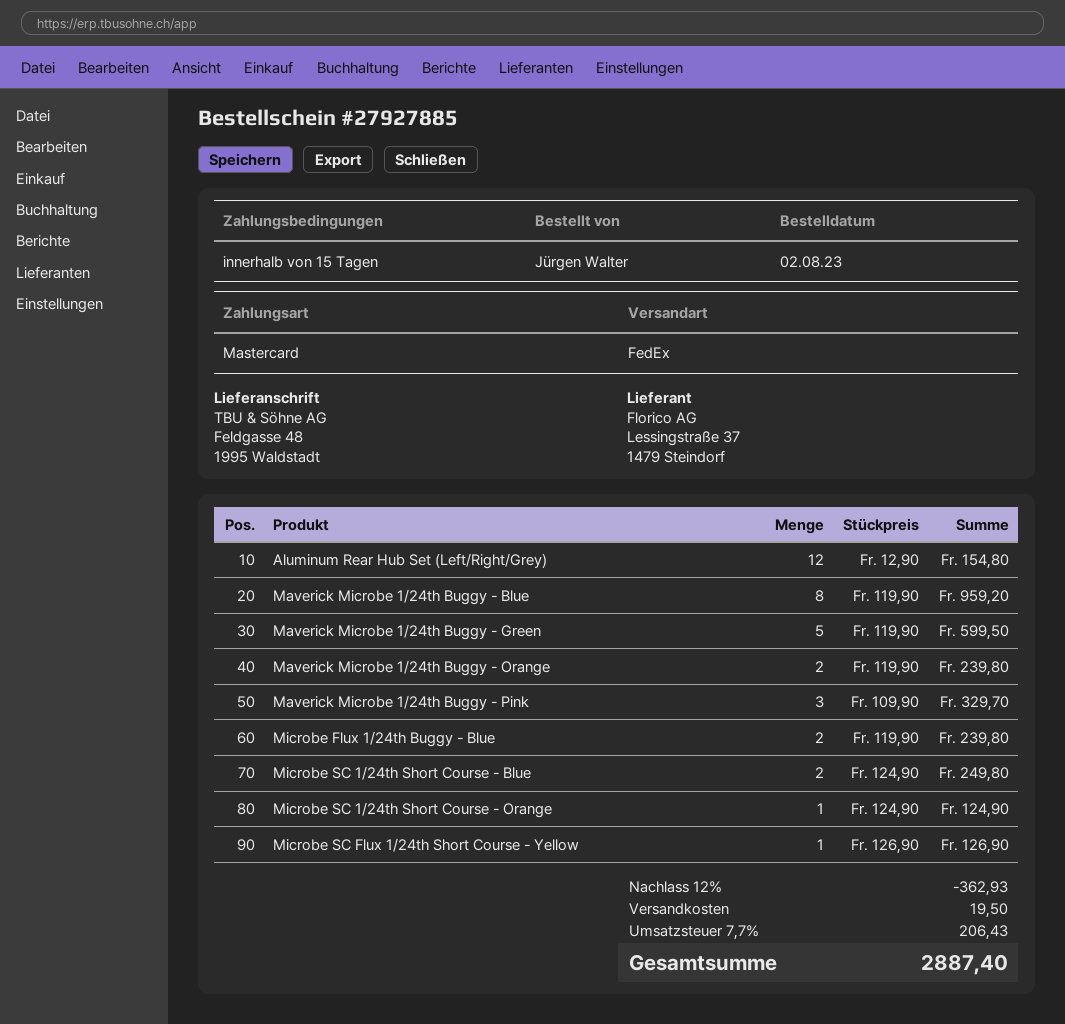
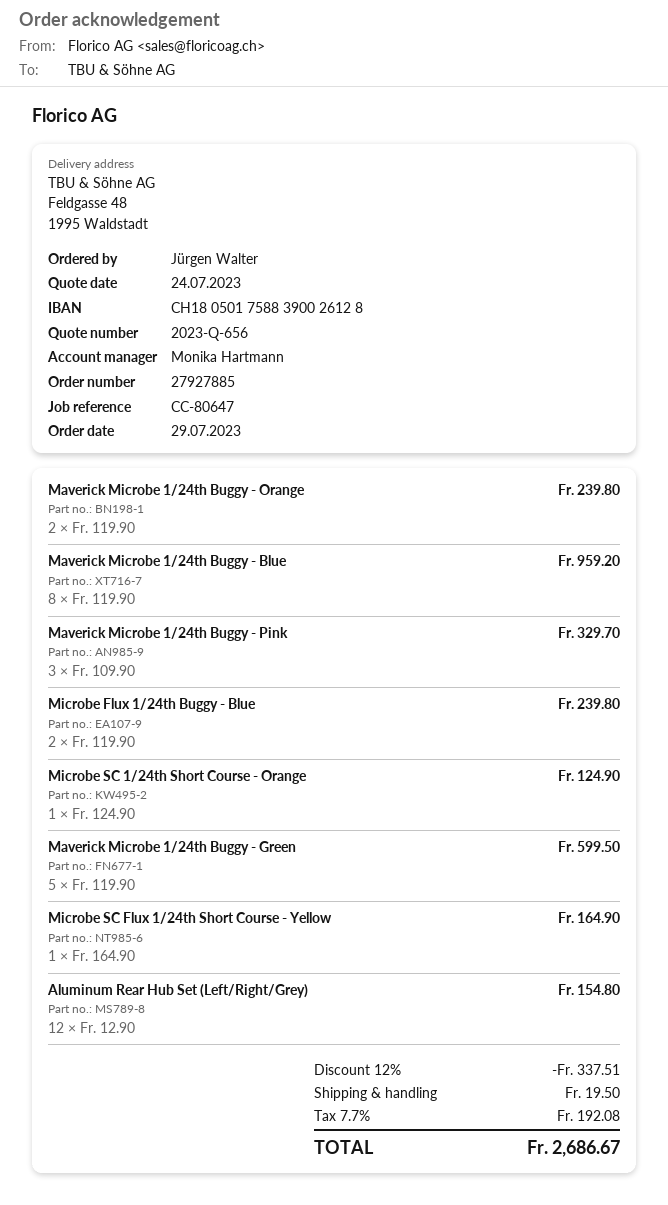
order date: 2023-08-02 -> 2023-07-29
Microbe SC 1/24th Short Course - Blue: 2 x 124.90 = 249.80 -> none
Microbe SC Flux 1/24th Short Course - Yellow: 1 x 126.90 = 126.90 -> 1 x 164.90 = 164.90
discount: 12% = 362.93 -> 12% = 337.51
tax: 7.7% = 206.43 -> 7.7% = 192.08
total: 2887.40 -> 2686.67

